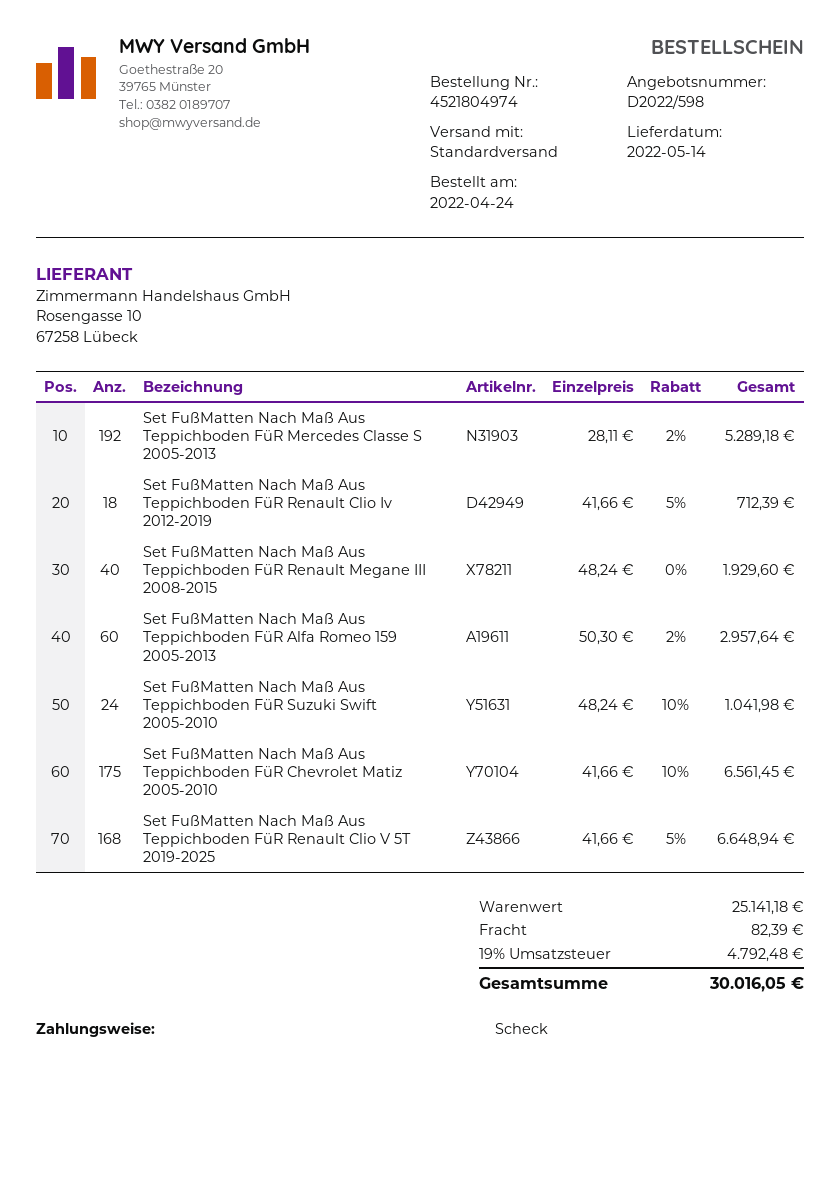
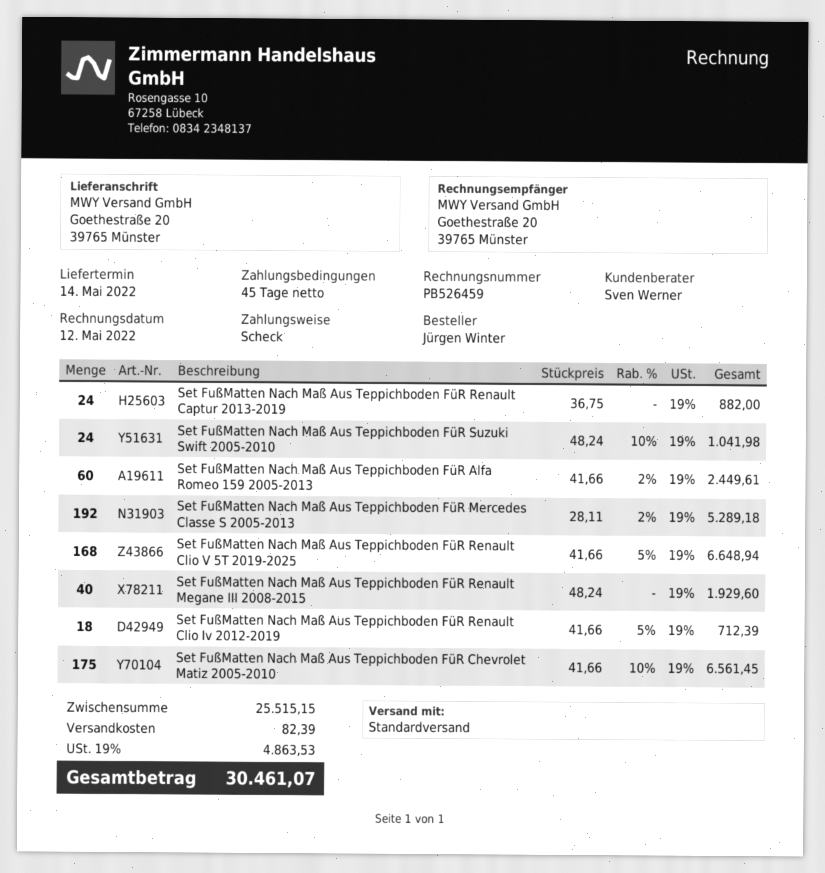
Set FußMatten Nach Maß Aus Teppichboden FüR Alfa Romeo 159 2005-2013: 60 x 50.30 - 2% = 2957.64 -> 60 x 41.66 - 2% = 2449.61
Set FußMatten Nach Maß Aus Teppichboden FüR Renault Captur 2013-2019: none -> 24 x 36.75 = 882.00
subtotal: 25141.18 -> 25515.15
tax: 19% = 4792.48 -> 19% = 4863.53
total: 30016.05 -> 30461.07

